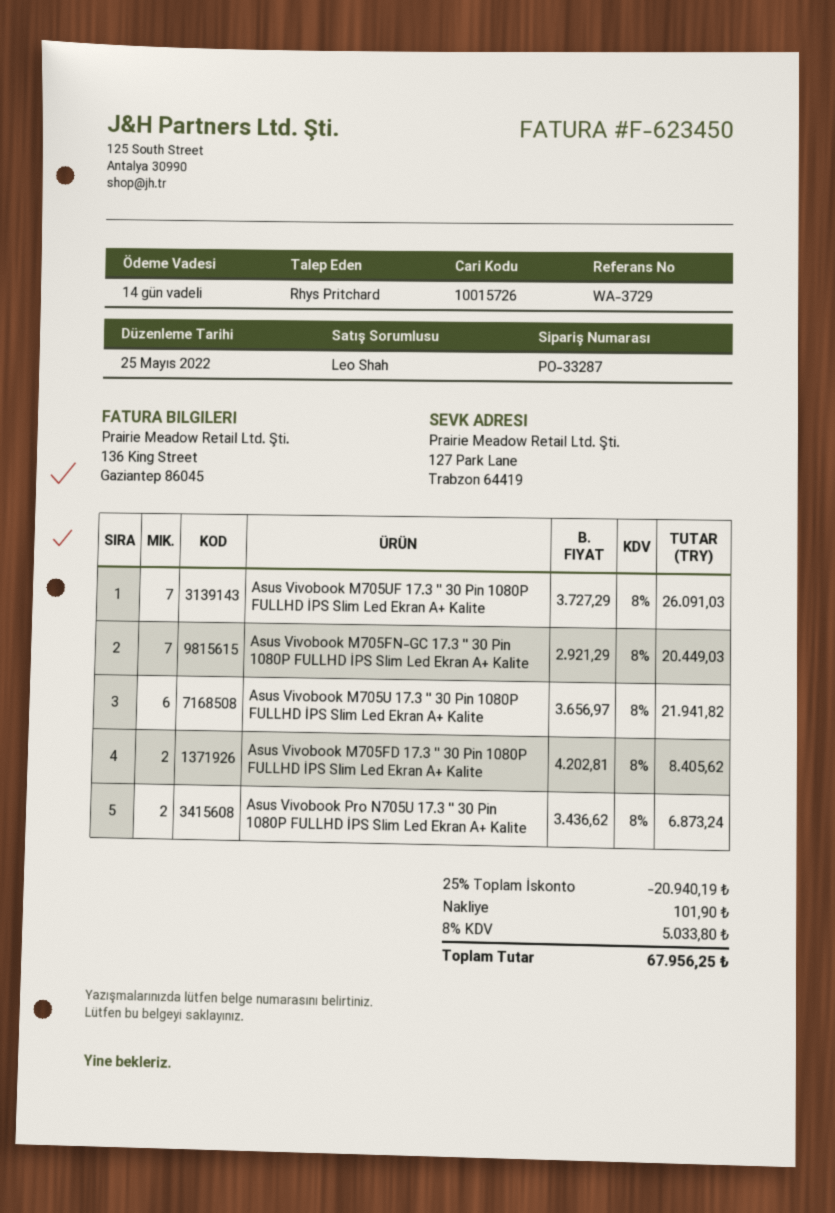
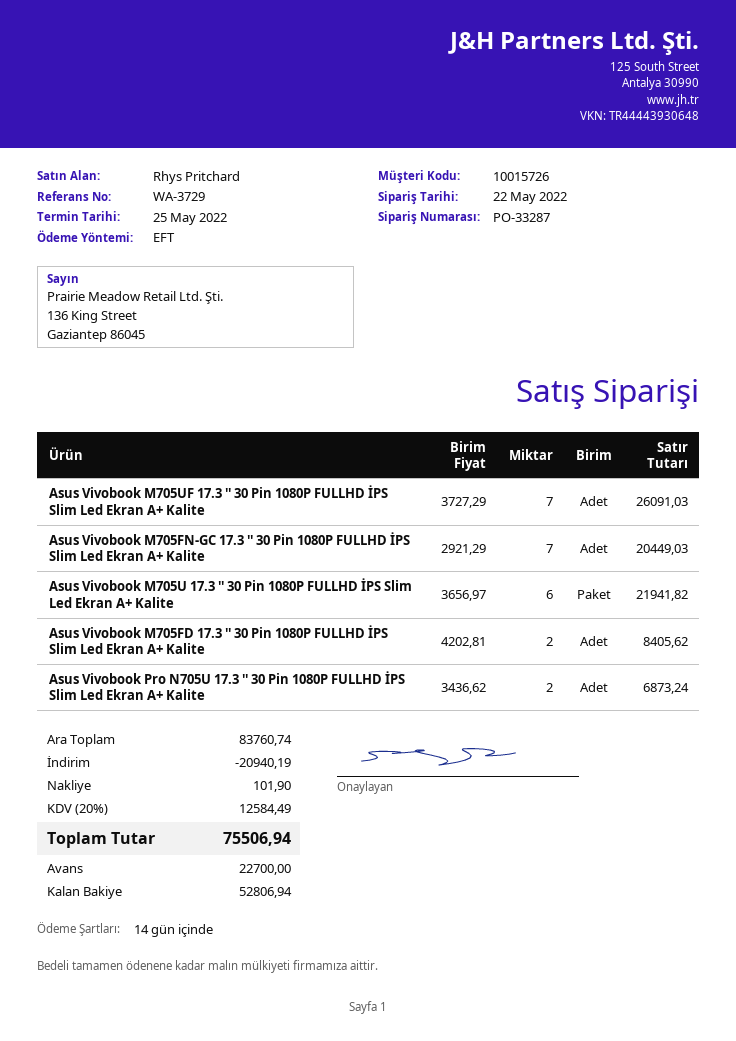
tax: 8% = 5033.80 -> 20% = 12584.49
total: 67956.25 -> 75506.94

